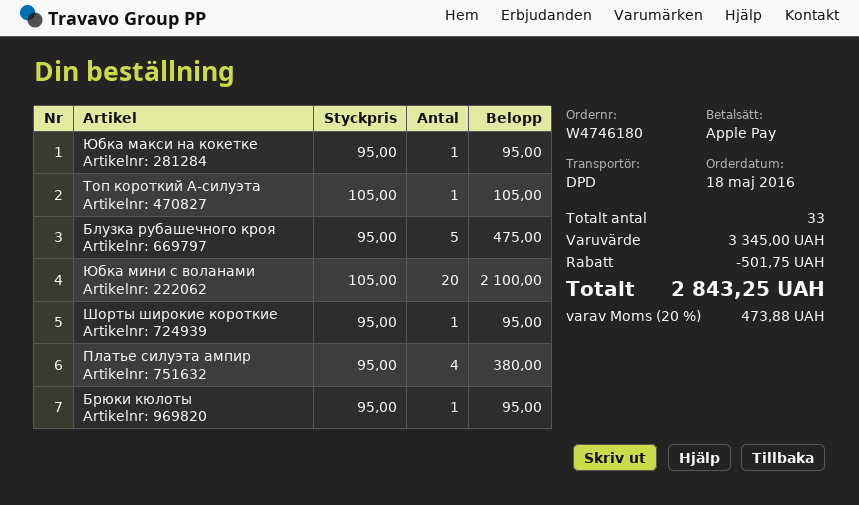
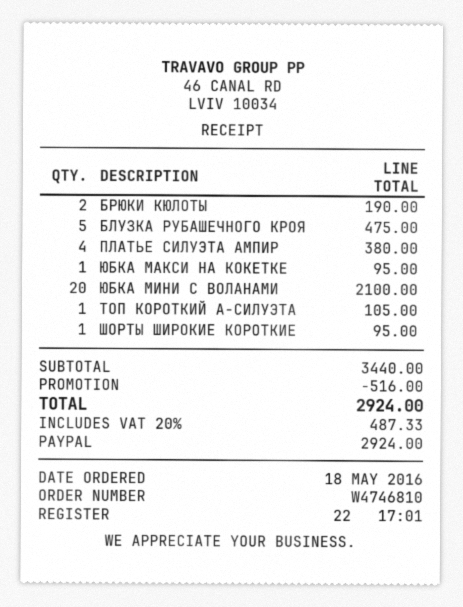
order number: W4746180 -> W4746810
payment method: Apple Pay -> PayPal
Брюки кюлоты: 1 for 95.00 -> 2 for 190.00
subtotal: 3345.00 -> 3440.00
discount: 501.75 -> 516.00
tax: 20% = 473.88 -> 20% = 487.33
total: 2843.25 -> 2924.00

